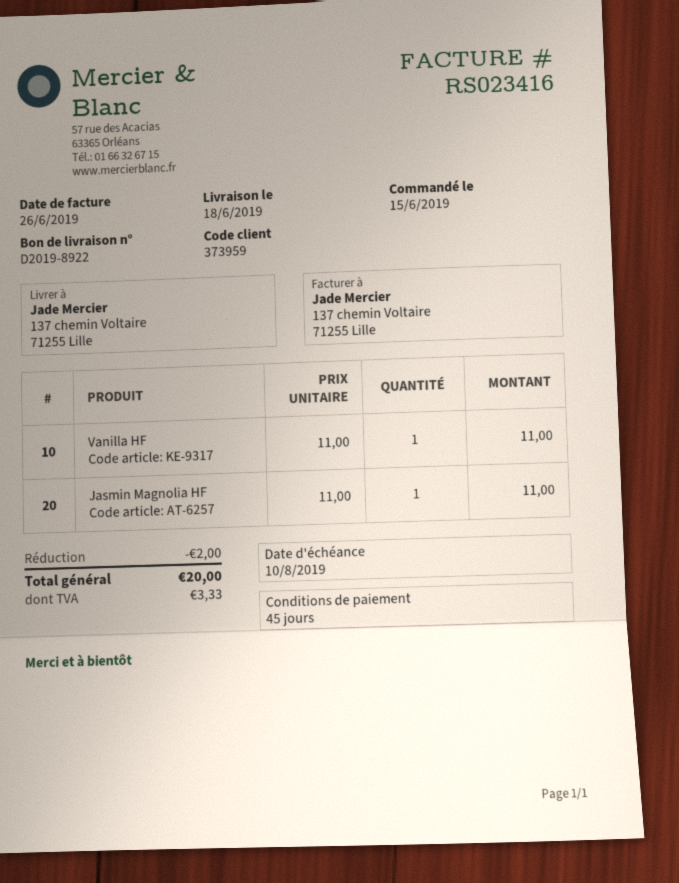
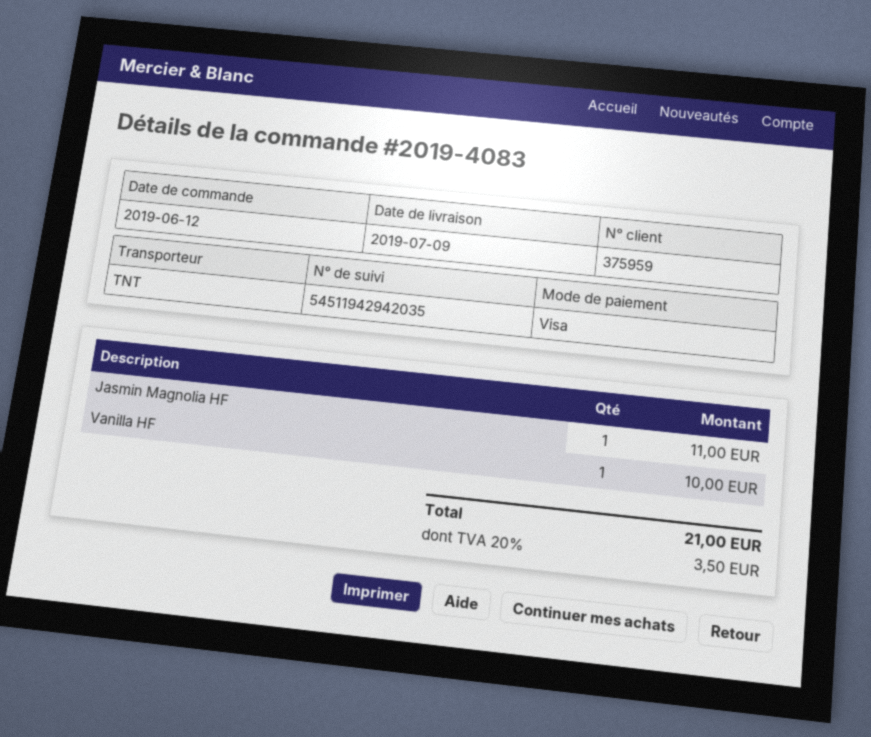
order date: 2019-06-15 -> 2019-06-12
delivery date: 2019-06-18 -> 2019-07-09
customer number: 373959 -> 375959
Vanilla HF: 1 for 11.00 -> 1 for 10.00
discount: 2.00 -> none
tax: 3.33 -> 3.50
total: 20.00 -> 21.00

